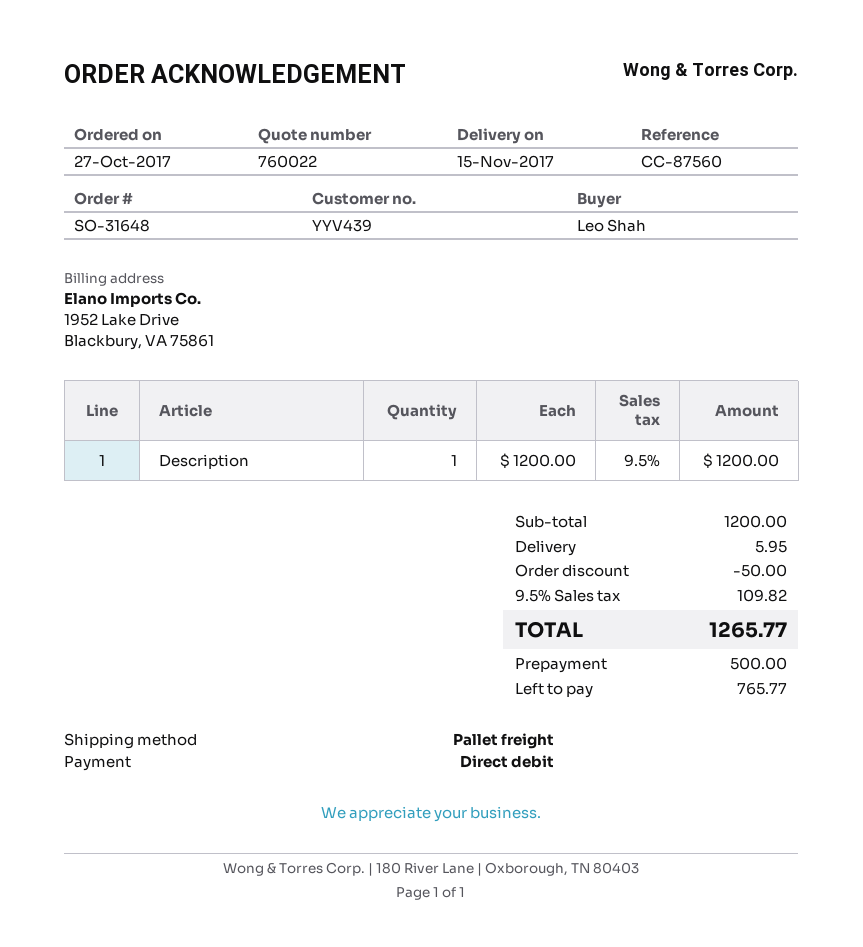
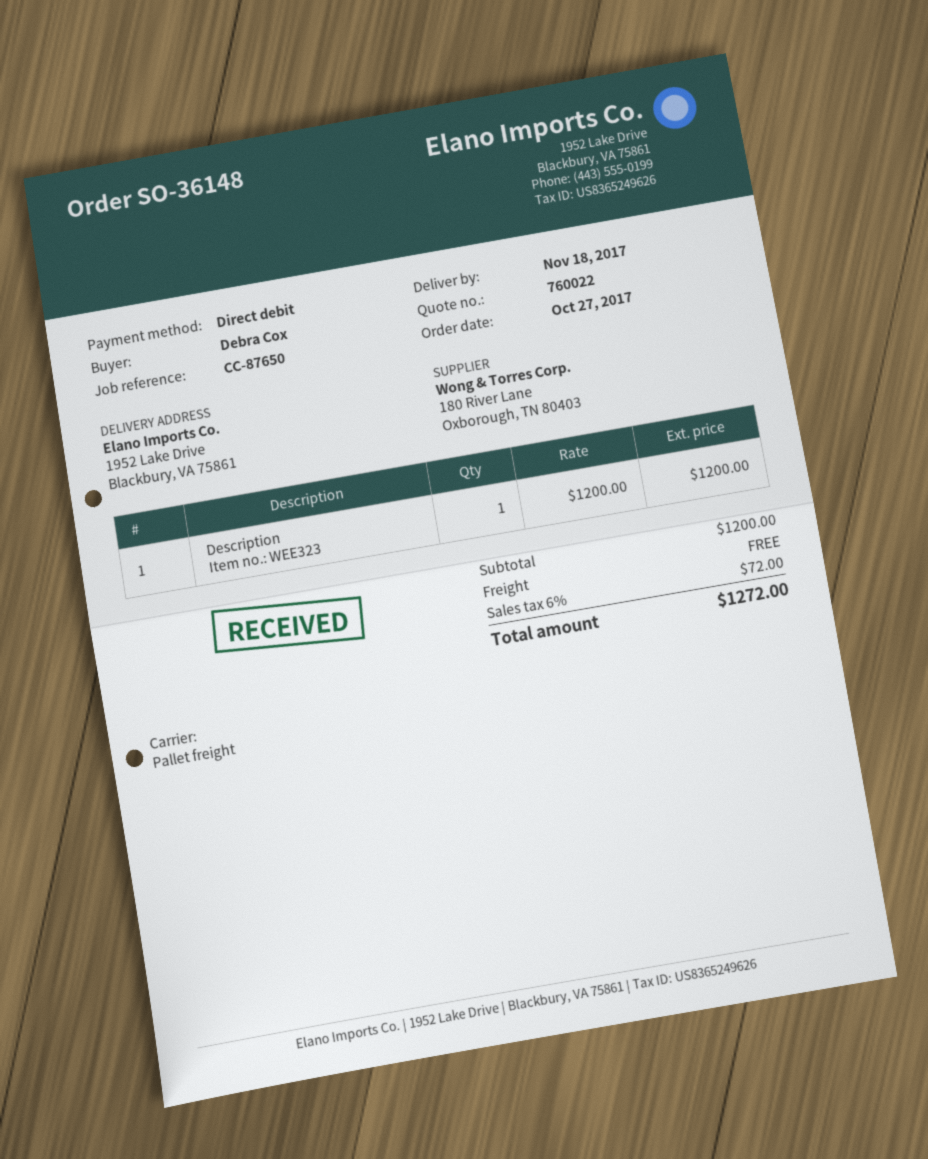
order number: SO-31648 -> SO-36148
delivery date: 2017-11-15 -> 2017-11-18
reference: CC-87560 -> CC-87650
ordered by: Leo Shah -> Debra Cox
discount: 50.00 -> none
shipping: 5.95 -> 0.00
tax: 9.5% = 109.82 -> 6% = 72.00
total: 1265.77 -> 1272.00

